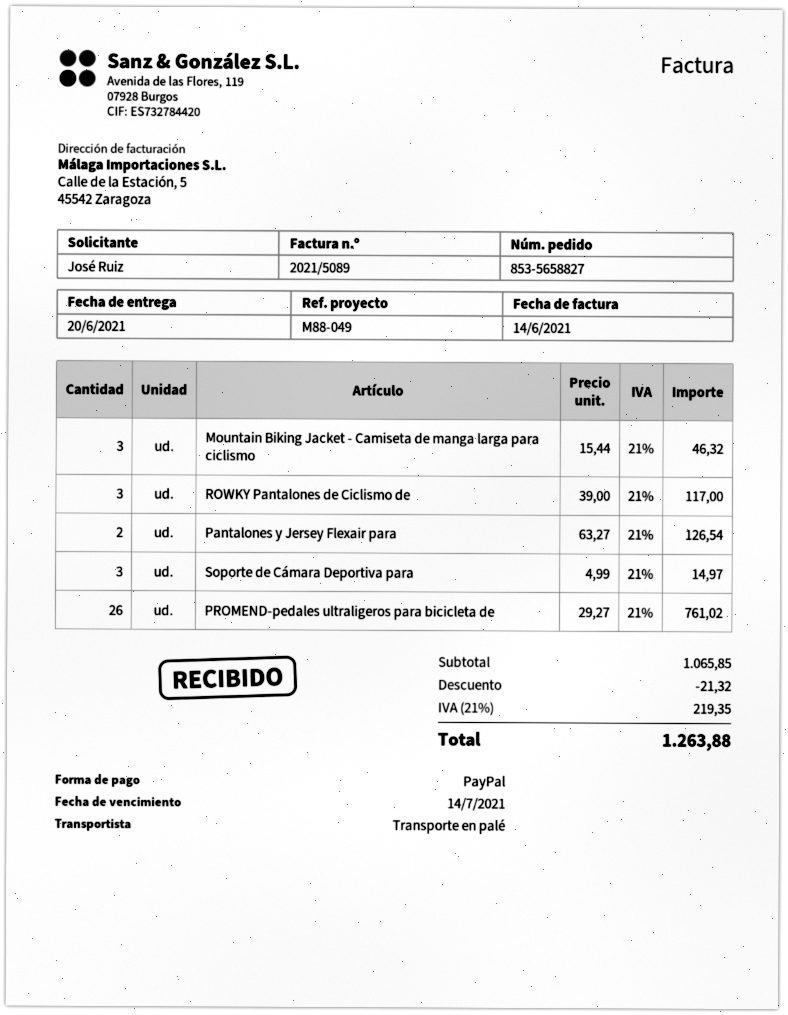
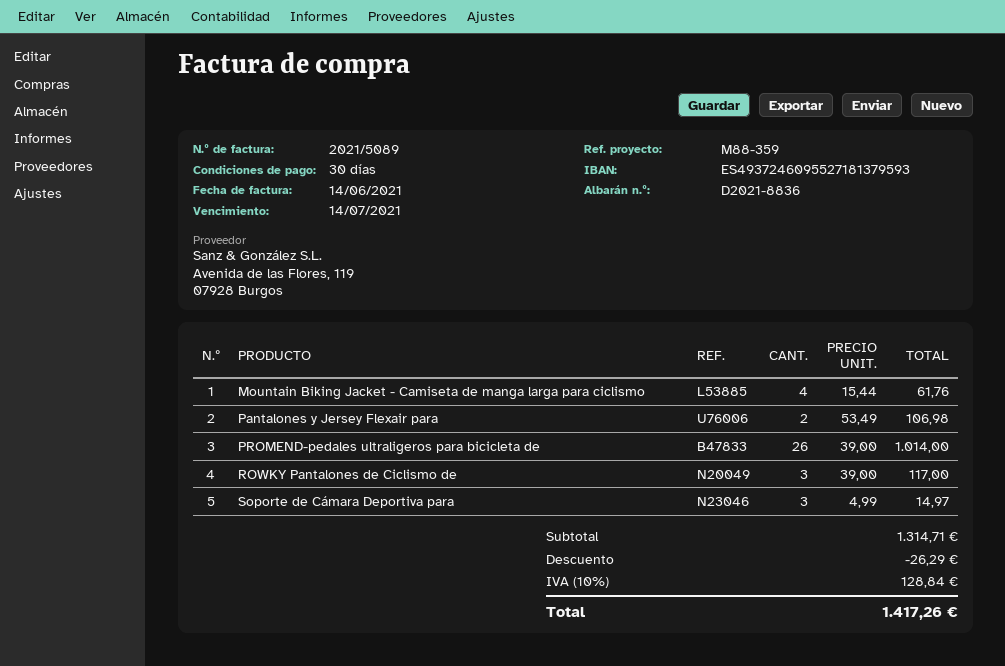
reference: M88-049 -> M88-359
Mountain Biking Jacket - Camiseta de manga larga para ciclismo: 3 x 15.44 = 46.32 -> 4 x 15.44 = 61.76
Pantalones y Jersey Flexair para: 2 x 63.27 = 126.54 -> 2 x 53.49 = 106.98
PROMEND-pedales ultraligeros para bicicleta de: 26 x 29.27 = 761.02 -> 26 x 39.00 = 1014.00
subtotal: 1065.85 -> 1314.71
discount: 21.32 -> 26.29
tax: 21% = 219.35 -> 10% = 128.84
total: 1263.88 -> 1417.26

